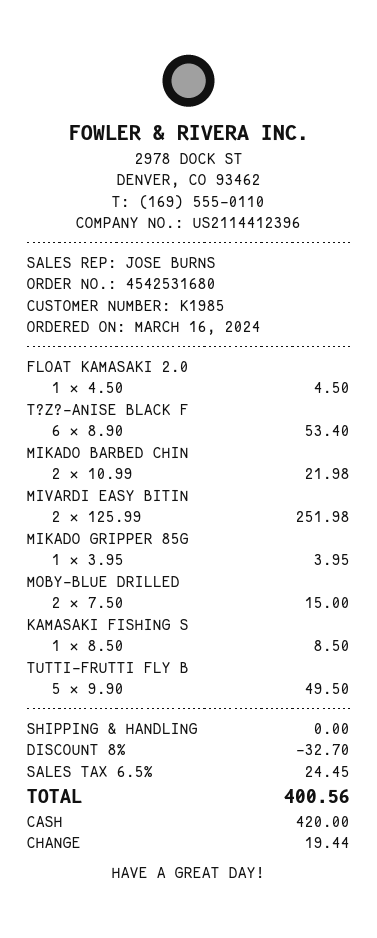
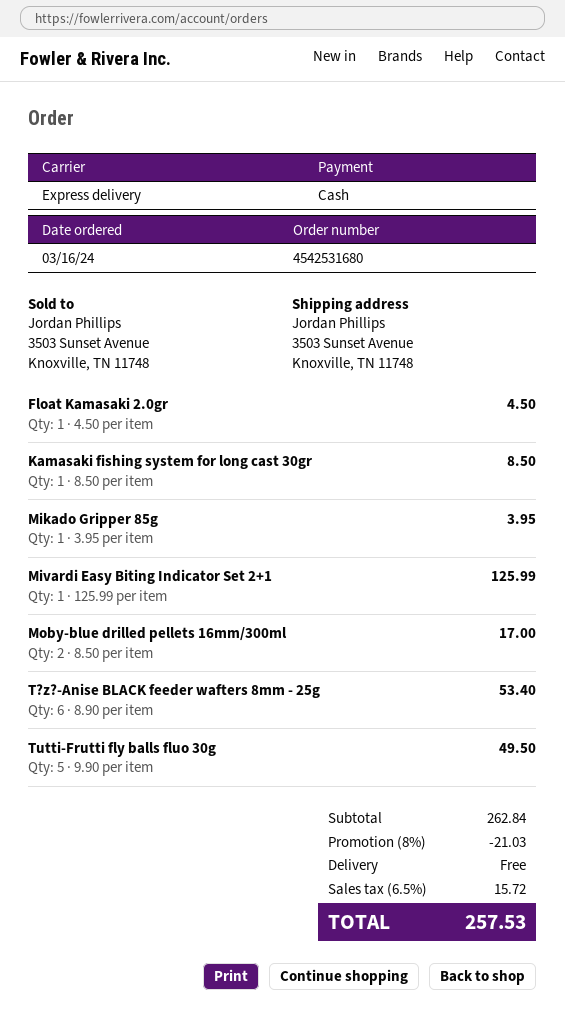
MIKADO BARBED CHIN: 2 x 10.99 = 21.98 -> none
MIVARDI EASY BITIN: 2 x 125.99 = 251.98 -> 1 x 125.99 = 125.99
MOBY-BLUE DRILLED: 2 x 7.50 = 15.00 -> 2 x 8.50 = 17.00
discount: 8% = 32.70 -> 8% = 21.03
tax: 6.5% = 24.45 -> 6.5% = 15.72
total: 400.56 -> 257.53

